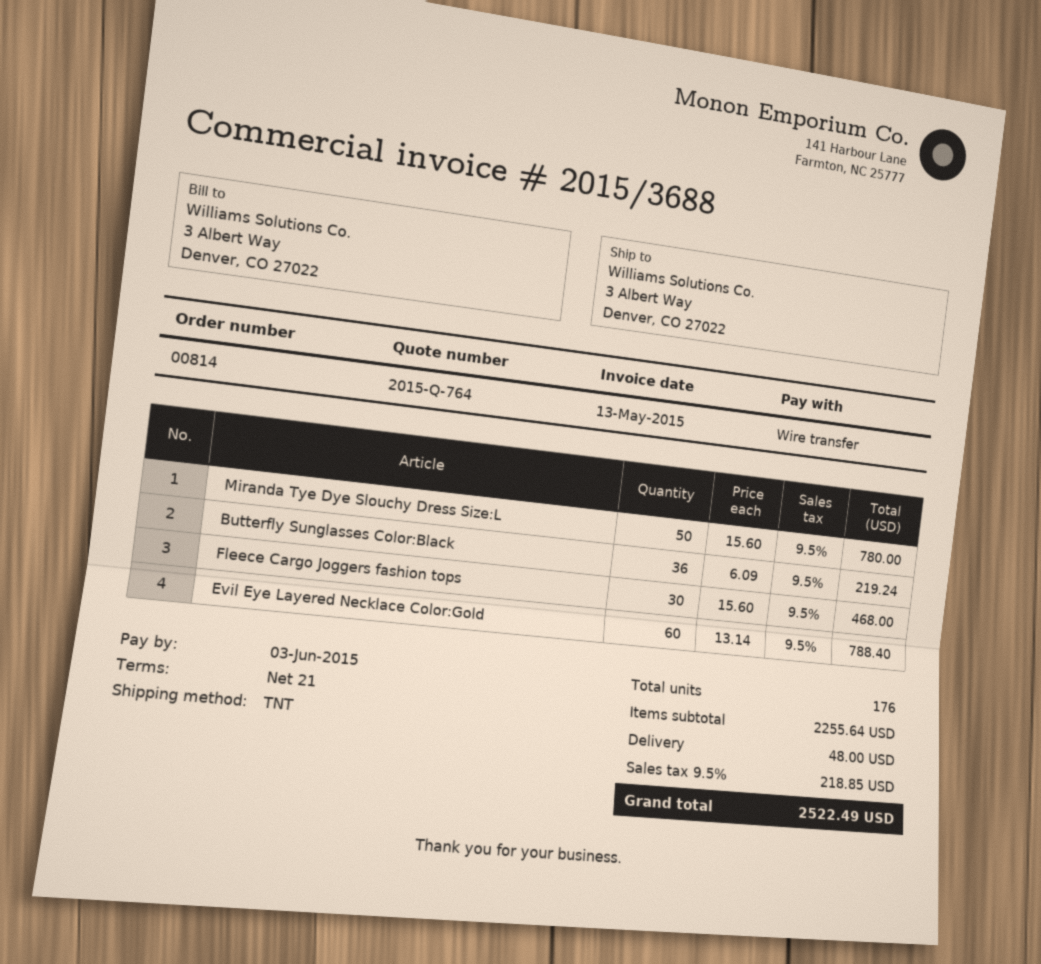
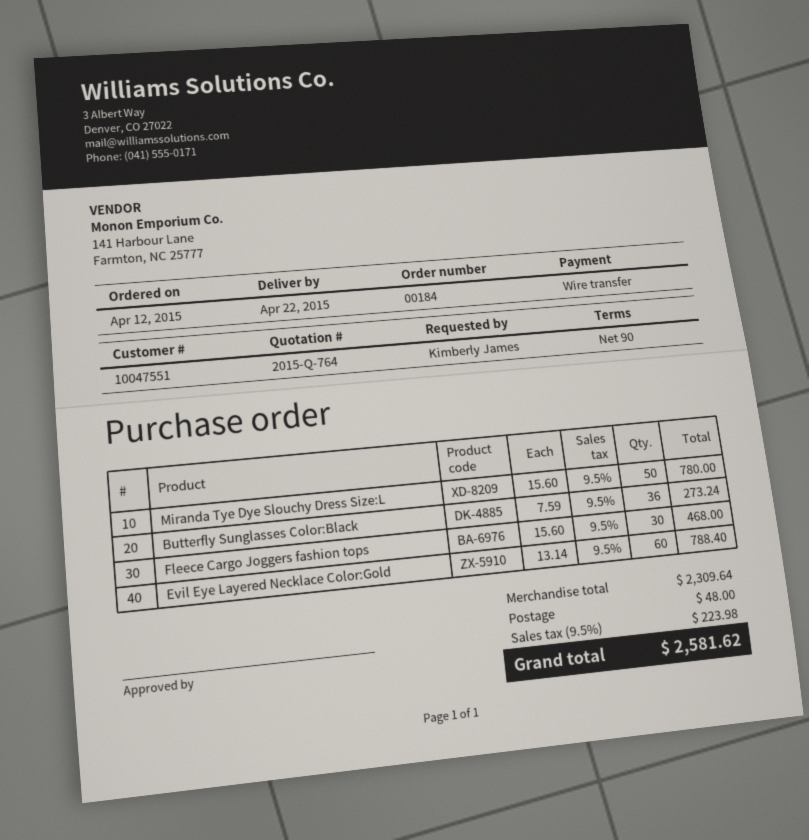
order number: 00814 -> 00184
payment terms: 21 days -> 90 days
Butterfly Sunglasses Color:Black: 36 x 6.09 = 219.24 -> 36 x 7.59 = 273.24
subtotal: 2255.64 -> 2309.64
tax: 9.5% = 218.85 -> 9.5% = 223.98
total: 2522.49 -> 2581.62

